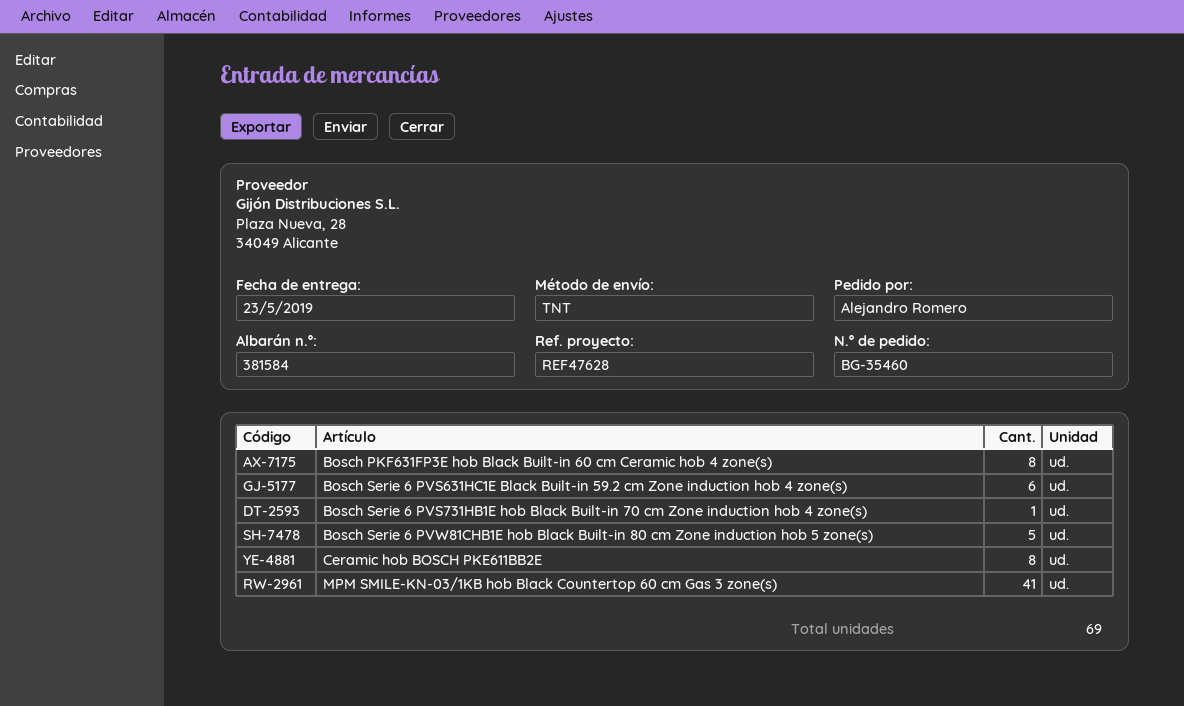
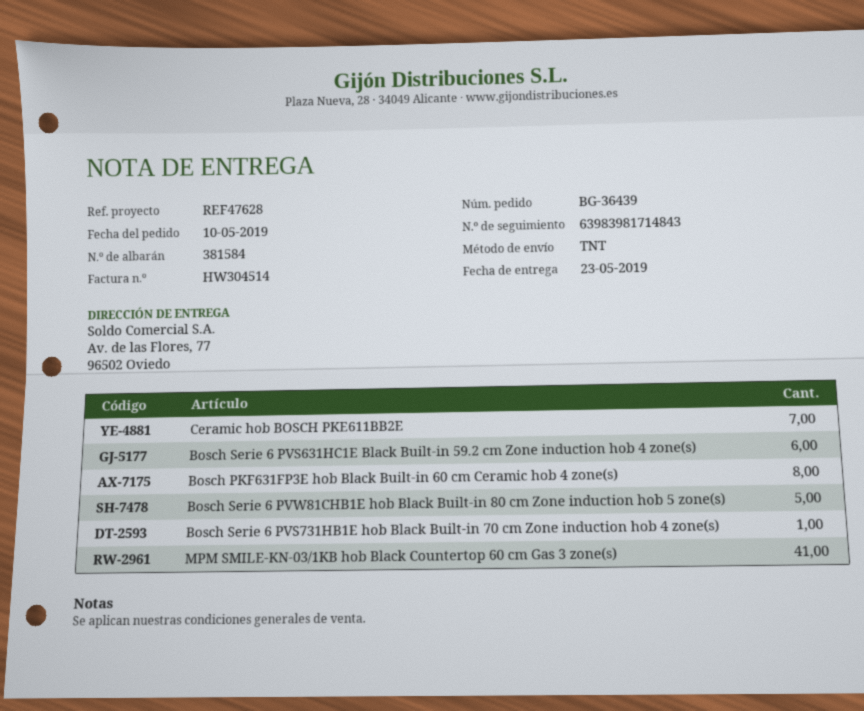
order number: BG-35460 -> BG-36439
Ceramic hob BOSCH PKE611BB2E: 8 -> 7

